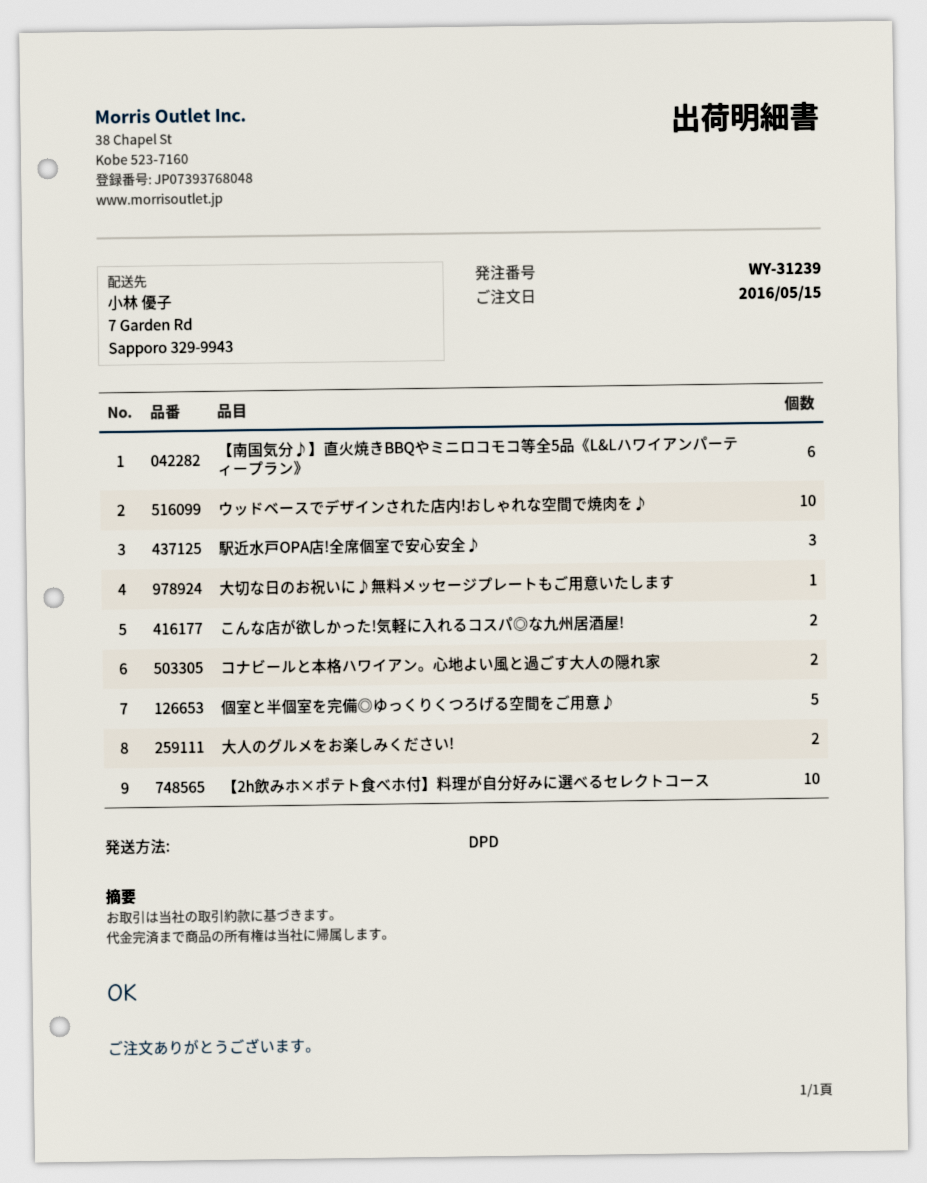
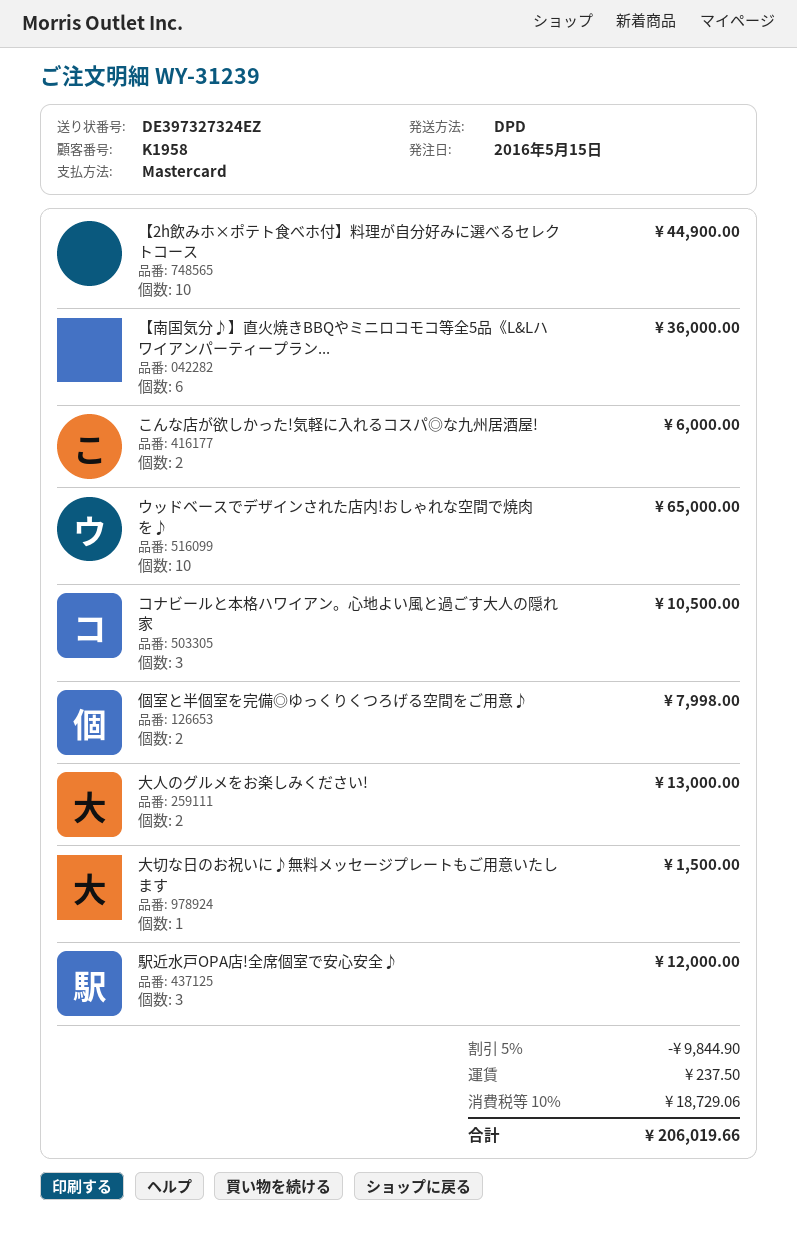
コナビールと本格ハワイアン。心地よい風と過ごす大人の隠れ家: 2 -> 3
個室と半個室を完備◎ゆっくりくつろげる空間をご用意♪: 5 -> 2

